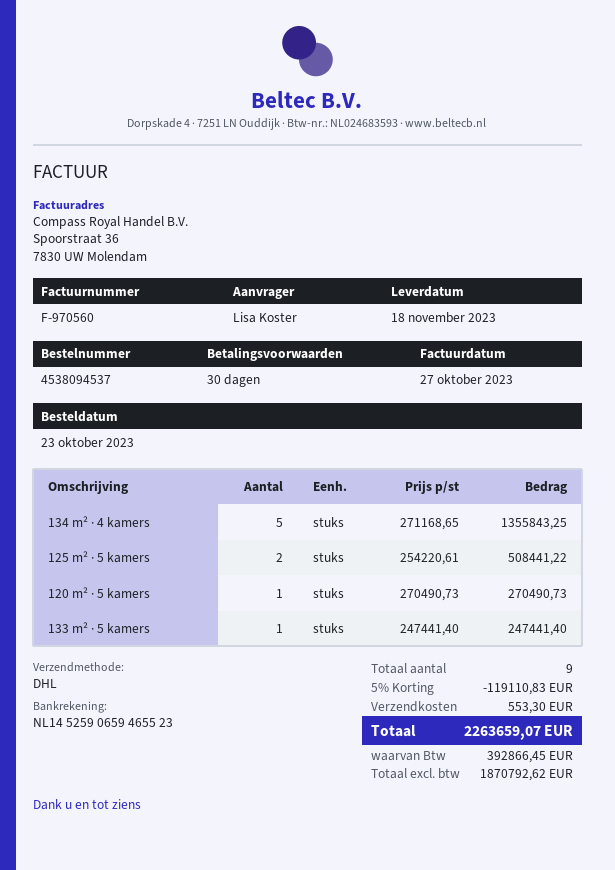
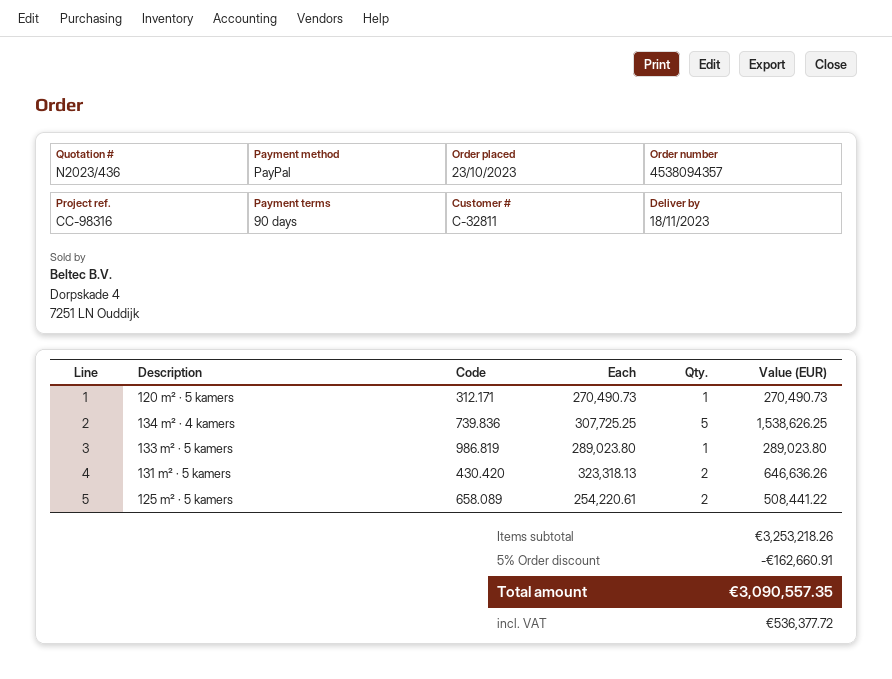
order number: 4538094537 -> 4538094357
payment terms: 30 days -> 90 days
134 m² · 4 kamers: 5 x 271168.65 = 1355843.25 -> 5 x 307725.25 = 1538626.25
133 m² · 5 kamers: 1 x 247441.40 = 247441.40 -> 1 x 289023.80 = 289023.80
131 m² · 5 kamers: none -> 2 x 323318.13 = 646636.26
discount: 5% = 119110.83 -> 5% = 162660.91
shipping: 553.30 -> none
tax: 392866.45 -> 536377.72
total: 2263659.07 -> 3090557.35

